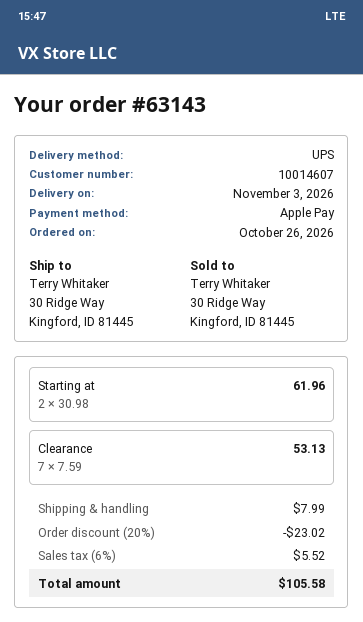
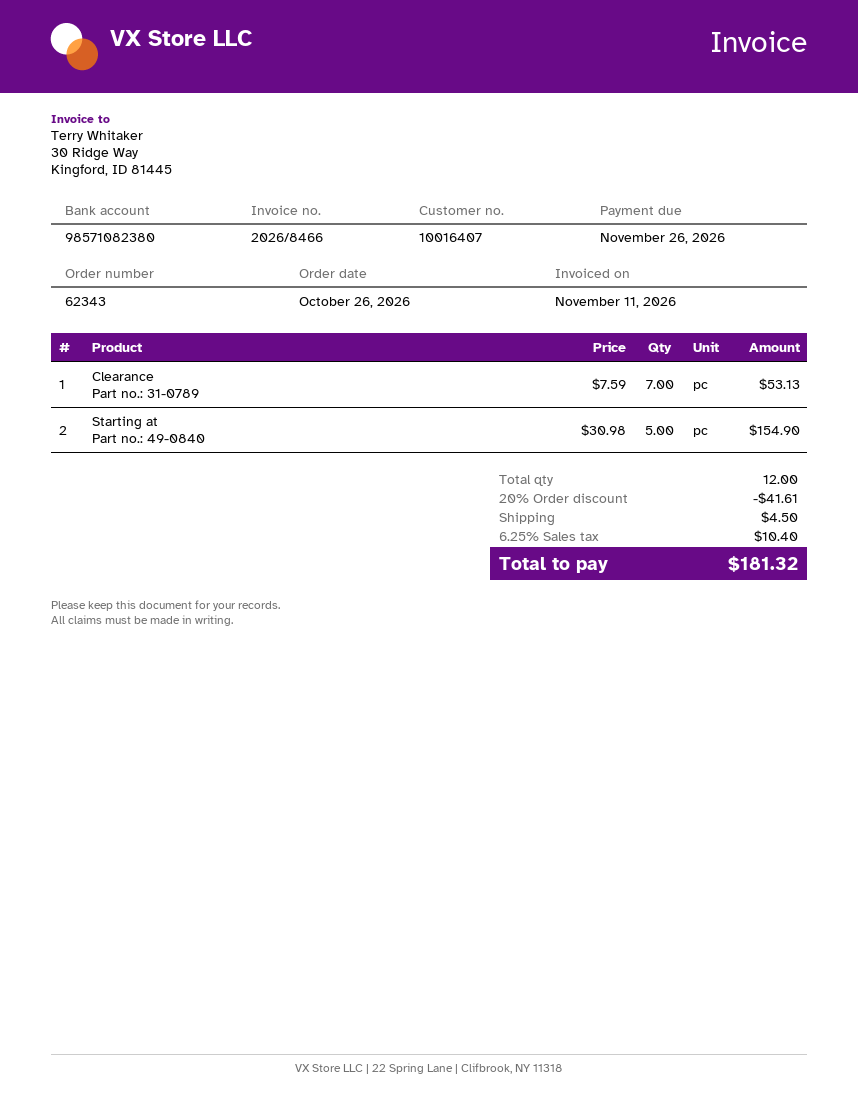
order number: 63143 -> 62343
customer number: 10014607 -> 10016407
Starting at: 2 x 30.98 = 61.96 -> 5 x 30.98 = 154.90
discount: 20% = 23.02 -> 20% = 41.61
shipping: 7.99 -> 4.50
tax: 6% = 5.52 -> 6.25% = 10.40
total: 105.58 -> 181.32

